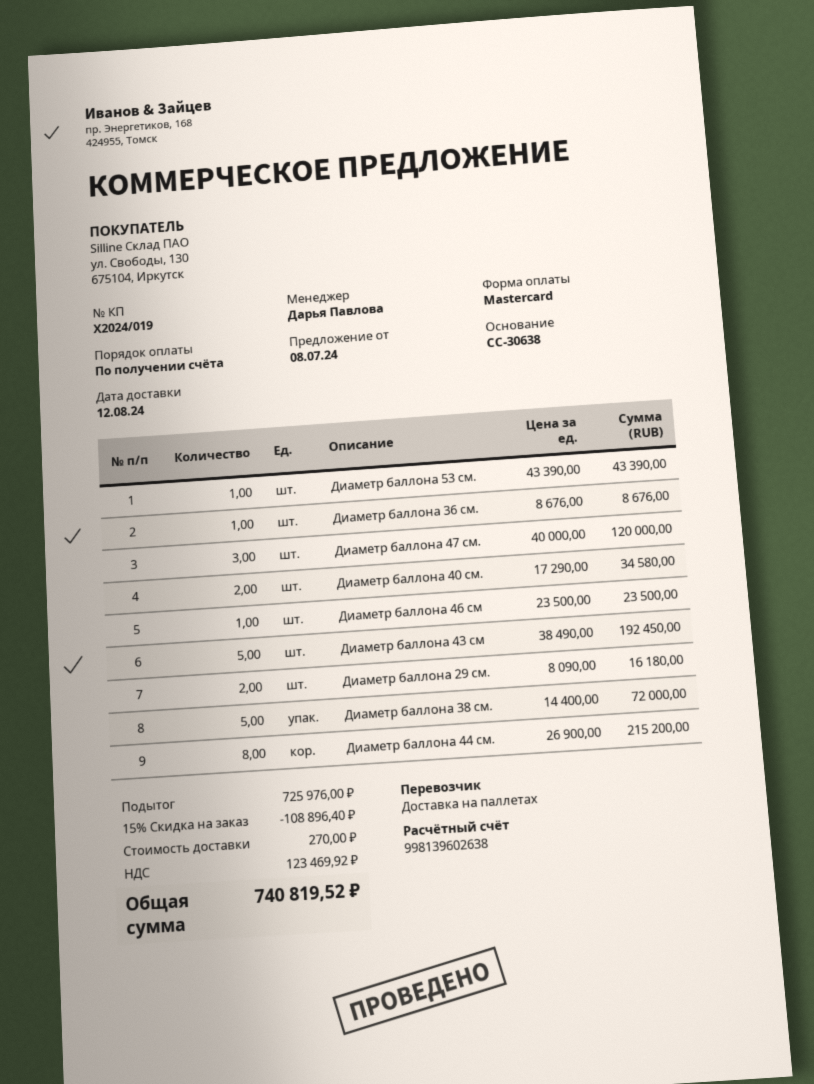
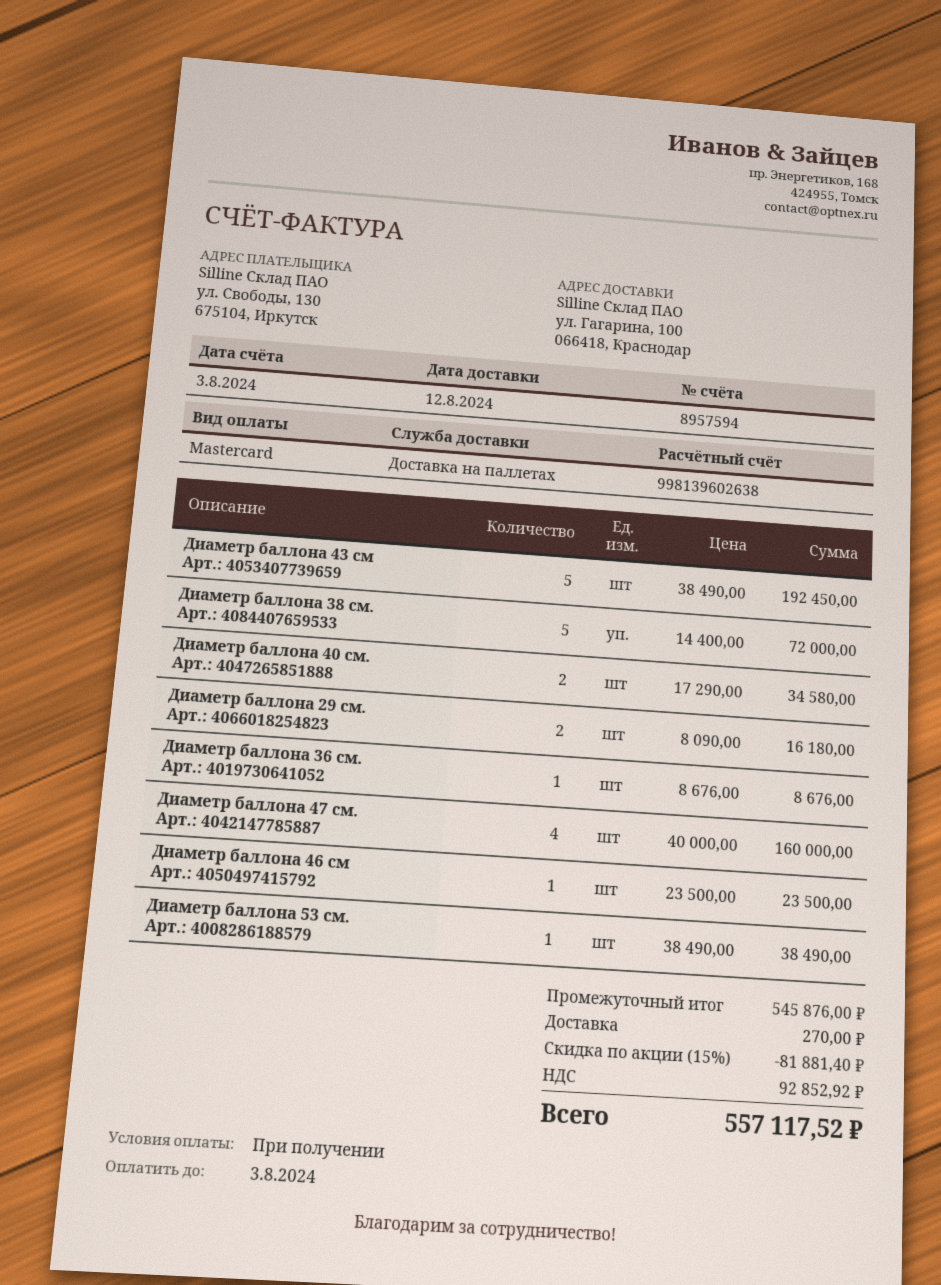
Диаметр баллона 53 см.: 1 x 43390.00 = 43390.00 -> 1 x 38490.00 = 38490.00
Диаметр баллона 47 см.: 3 x 40000.00 = 120000.00 -> 4 x 40000.00 = 160000.00
Диаметр баллона 44 см.: 8 x 26900.00 = 215200.00 -> none
subtotal: 725976.00 -> 545876.00
discount: 15% = 108896.40 -> 15% = 81881.40
tax: 123469.92 -> 92852.92
total: 740819.52 -> 557117.52

